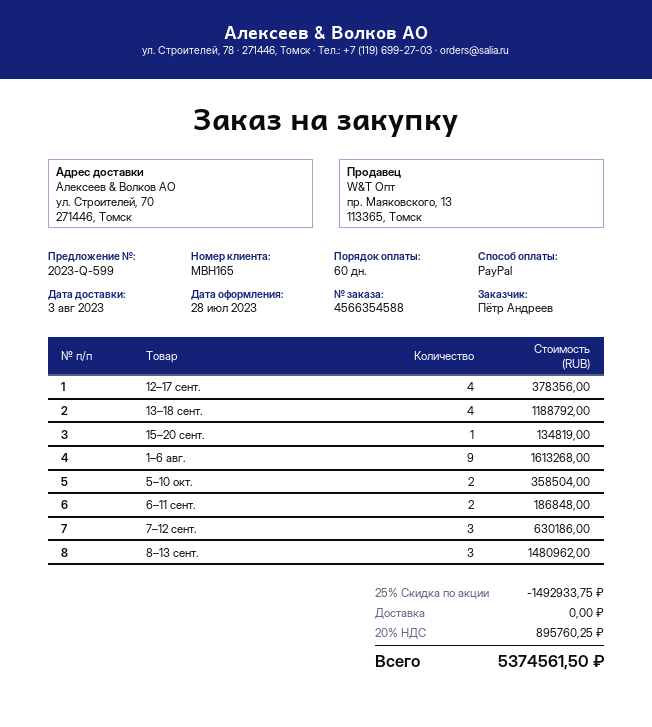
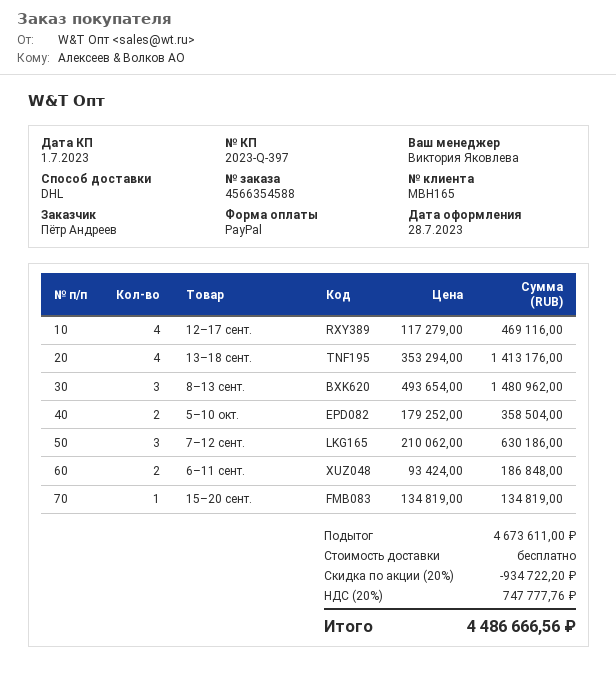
quote number: 2023-Q-599 -> 2023-Q-397
12–17 сент.: 4 for 378356.00 -> 4 for 469116.00
13–18 сент.: 4 for 1188792.00 -> 4 for 1413176.00
1–6 авг.: 9 for 1613268.00 -> none
discount: 25% = 1492933.75 -> 20% = 934722.20
tax: 20% = 895760.25 -> 20% = 747777.76
total: 5374561.50 -> 4486666.56

